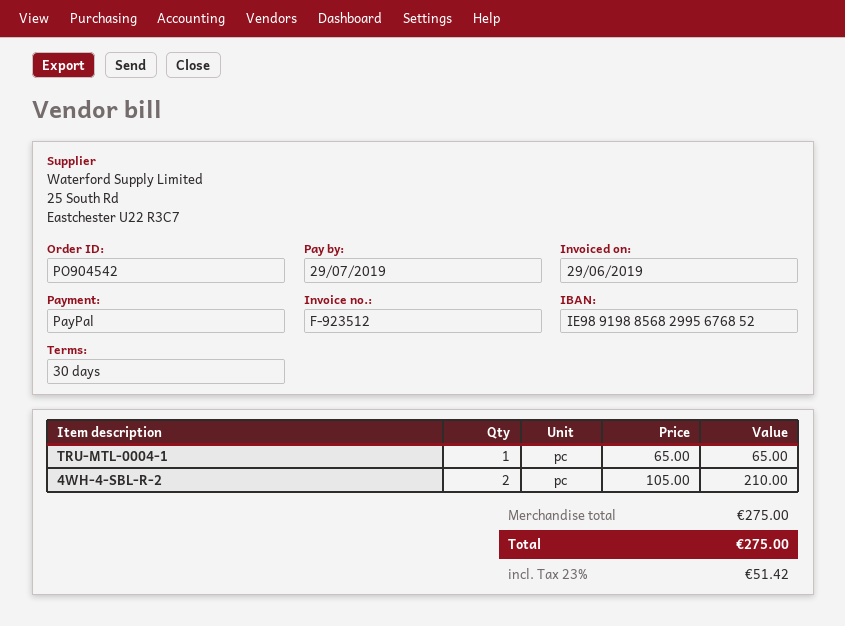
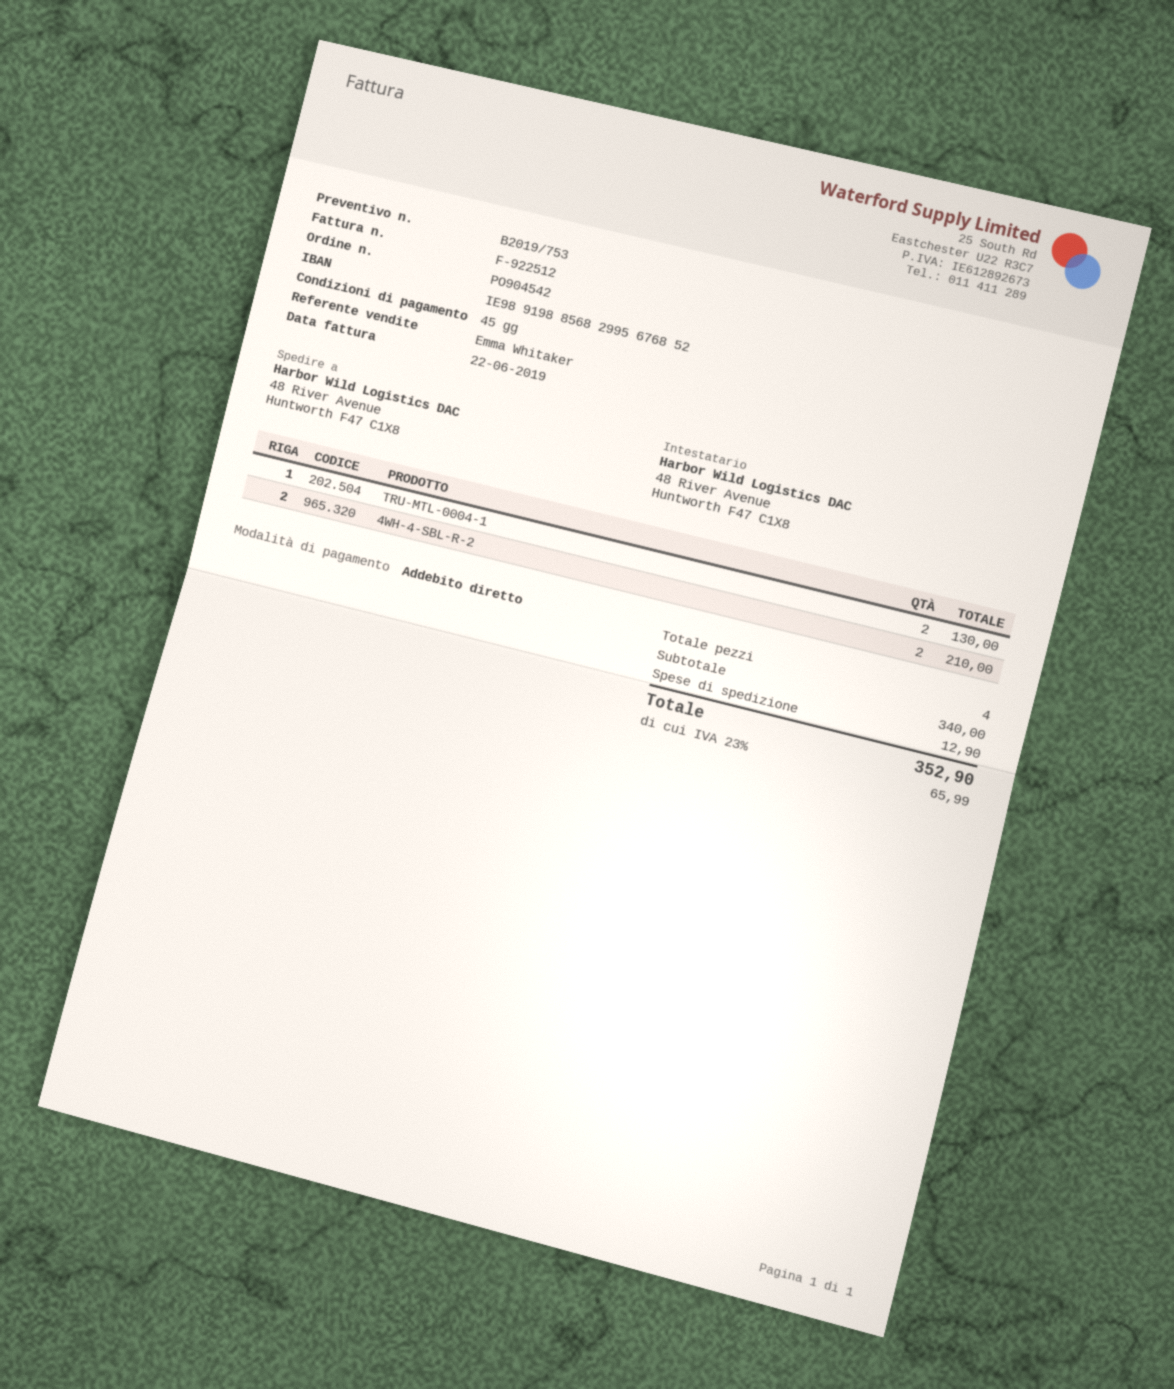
invoice number: F-923512 -> F-922512
invoice date: 2019-06-29 -> 2019-06-22
payment terms: 30 days -> 45 days
payment method: PayPal -> direct debit
TRU-MTL-0004-1: 1 for 65.00 -> 2 for 130.00
subtotal: 275.00 -> 340.00
shipping: none -> 12.90
tax: 23% = 51.42 -> 23% = 65.99
total: 275.00 -> 352.90

